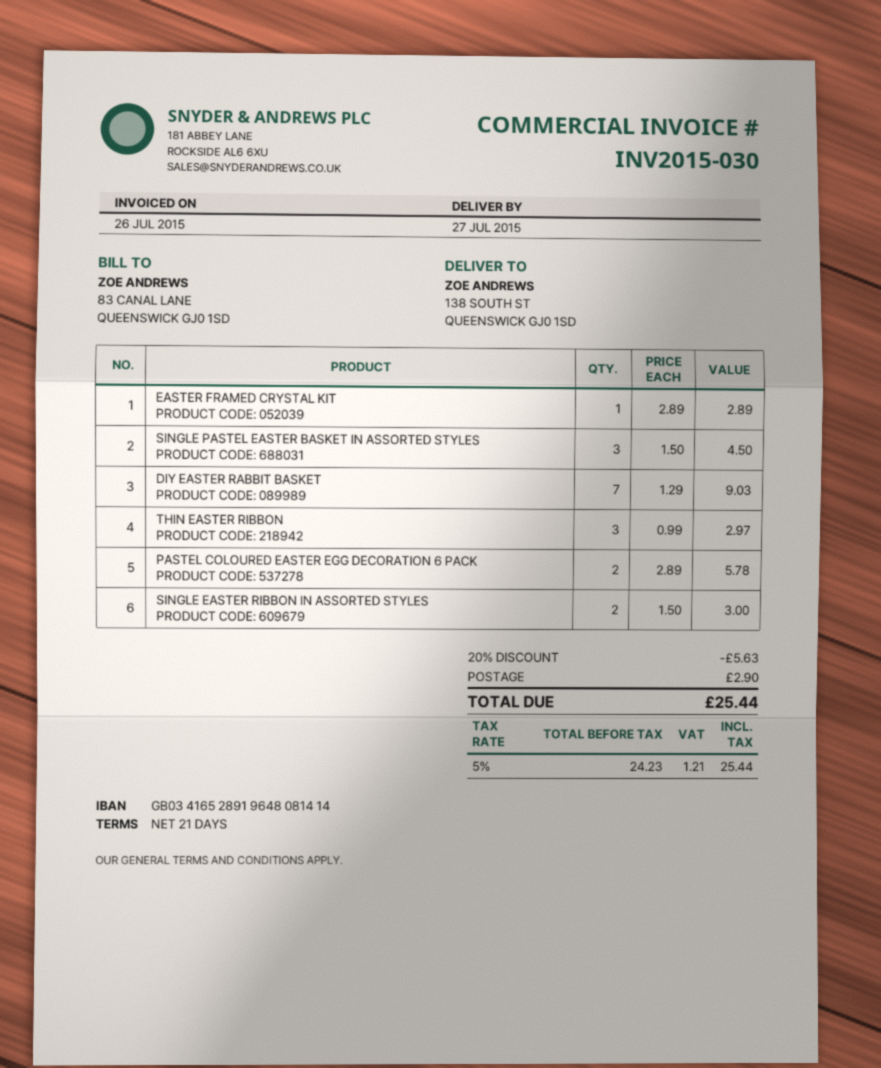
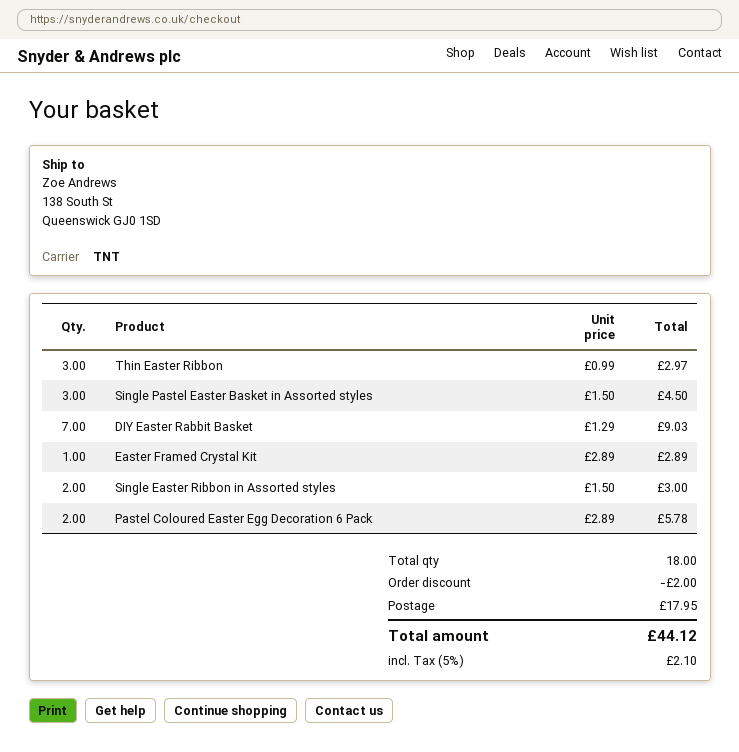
discount: 5.63 -> 2.00
shipping: 2.90 -> 17.95
tax: 5% = 1.21 -> 5% = 2.10
total: 25.44 -> 44.12

